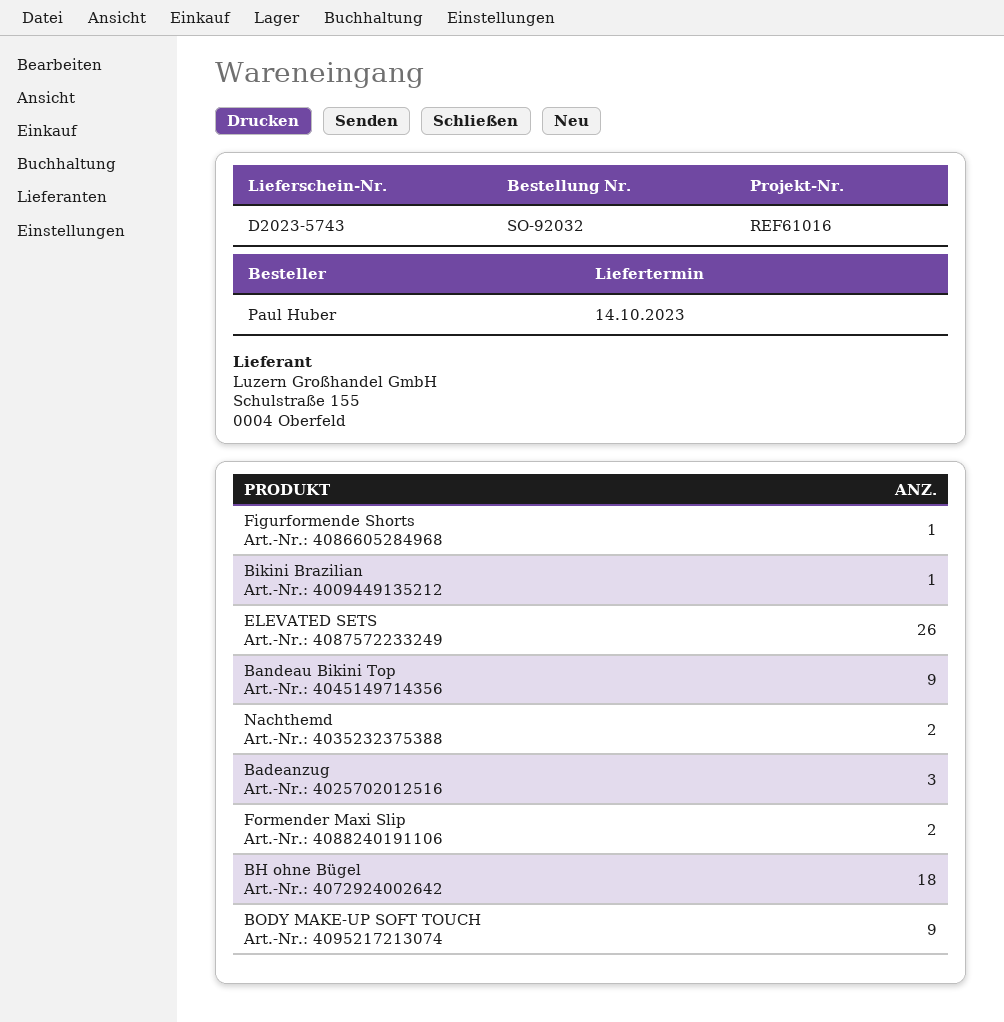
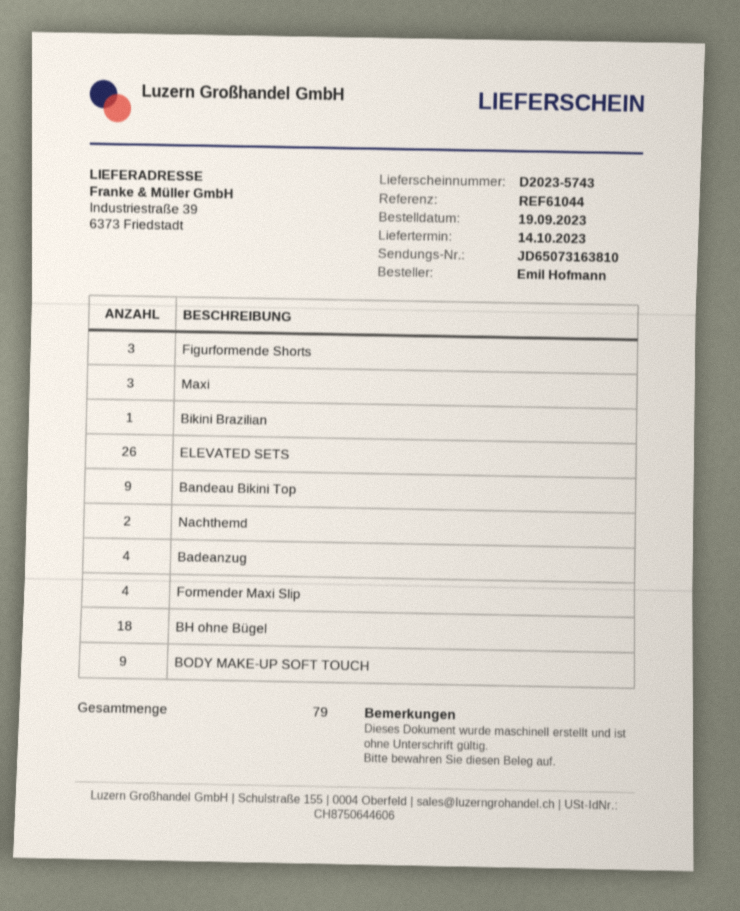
reference: REF61016 -> REF61044
ordered by: Paul Huber -> Emil Hofmann
Figurformende Shorts: 1 -> 3
Badeanzug: 3 -> 4
Formender Maxi Slip: 2 -> 4
Maxi: none -> 3

